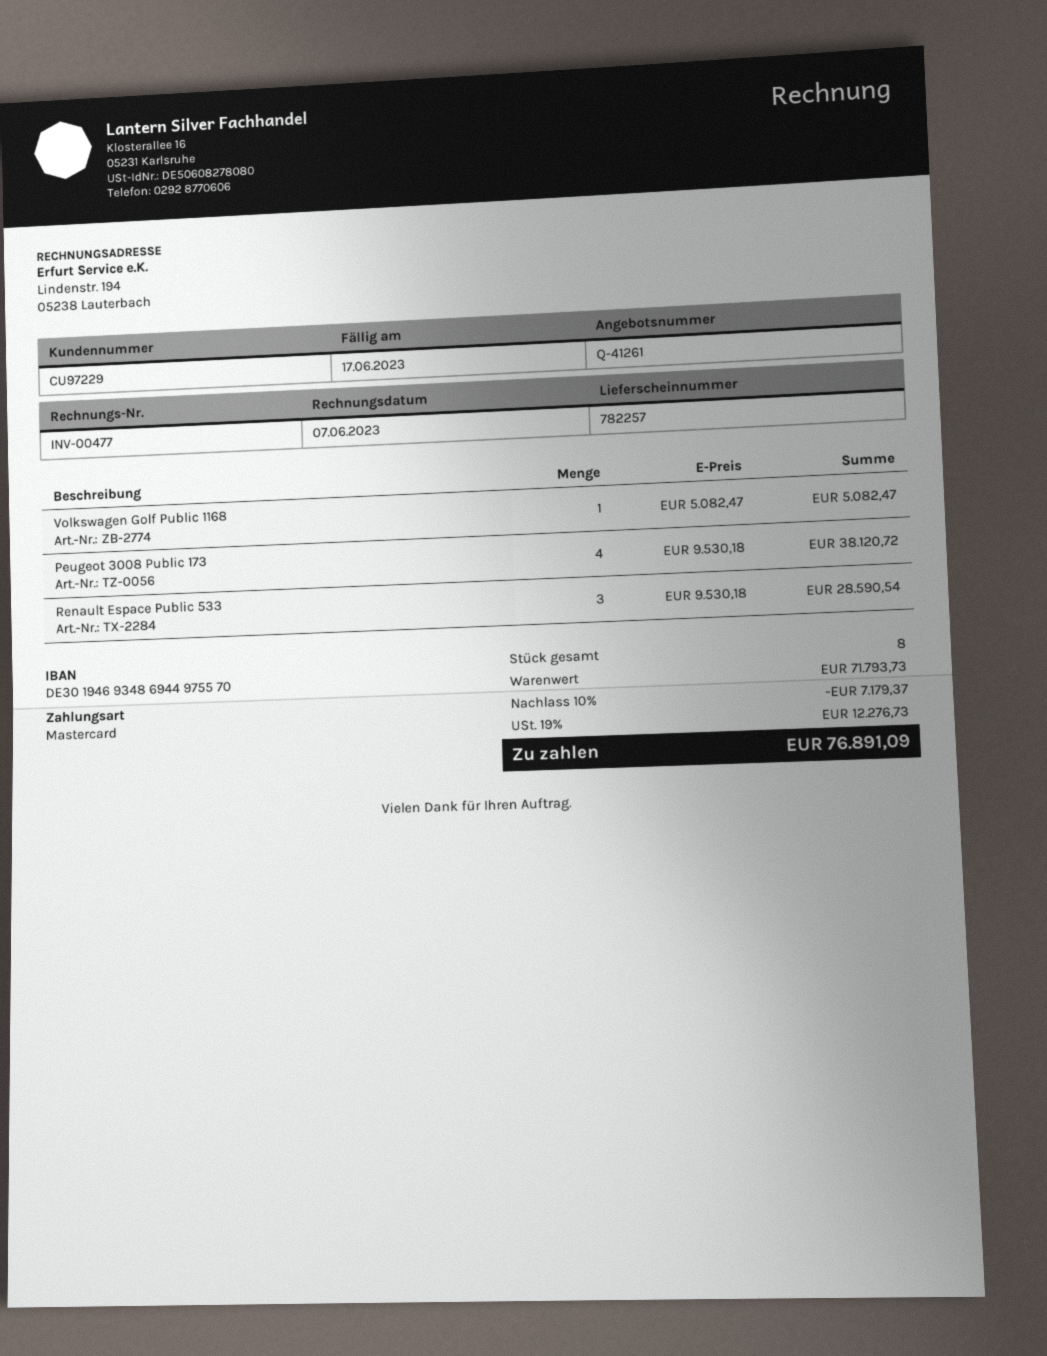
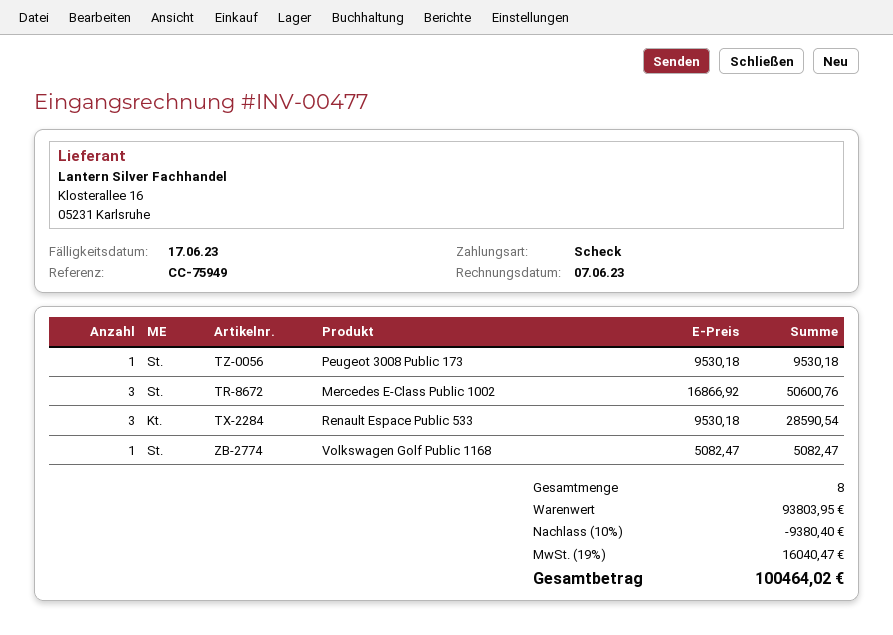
payment method: Mastercard -> cheque
Peugeot 3008 Public 173: 4 x 9530.18 = 38120.72 -> 1 x 9530.18 = 9530.18
Mercedes E-Class Public 1002: none -> 3 x 16866.92 = 50600.76
subtotal: 71793.73 -> 93803.95
discount: 10% = 7179.37 -> 10% = 9380.40
tax: 19% = 12276.73 -> 19% = 16040.47
total: 76891.09 -> 100464.02

